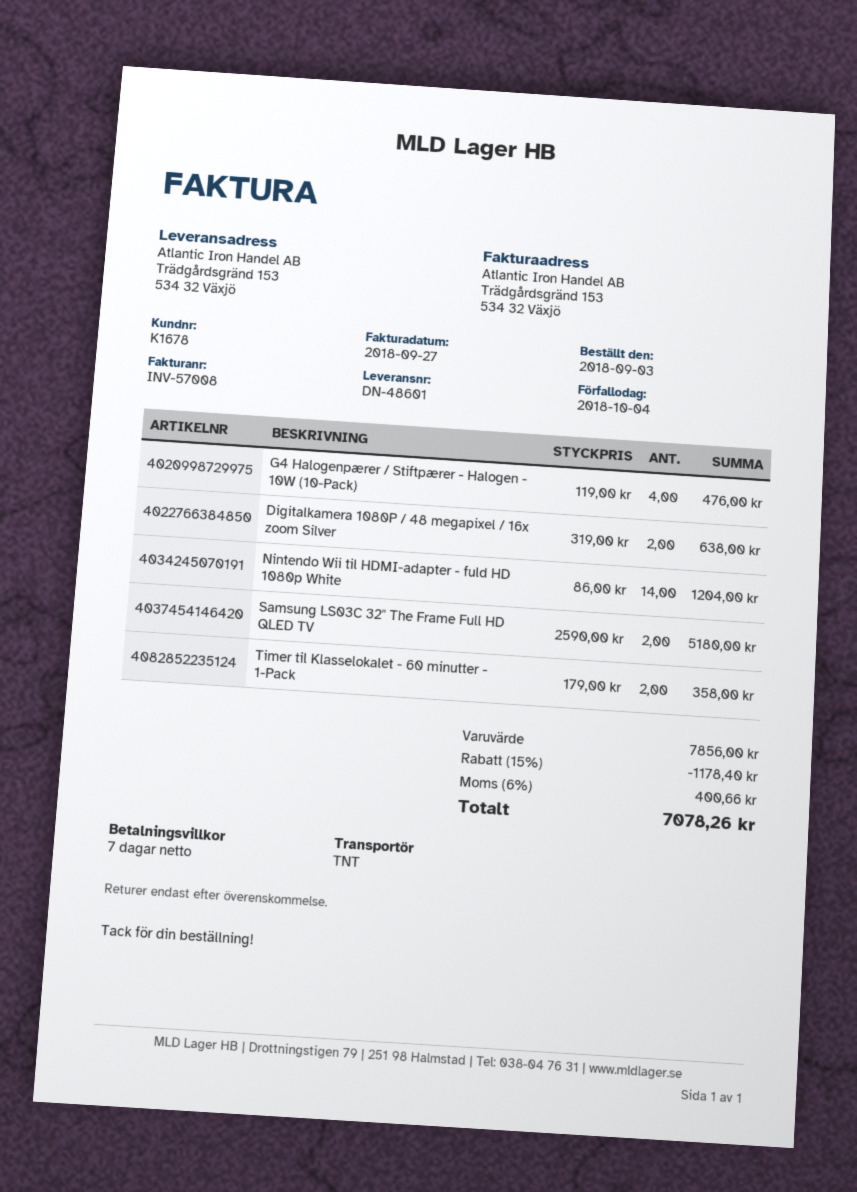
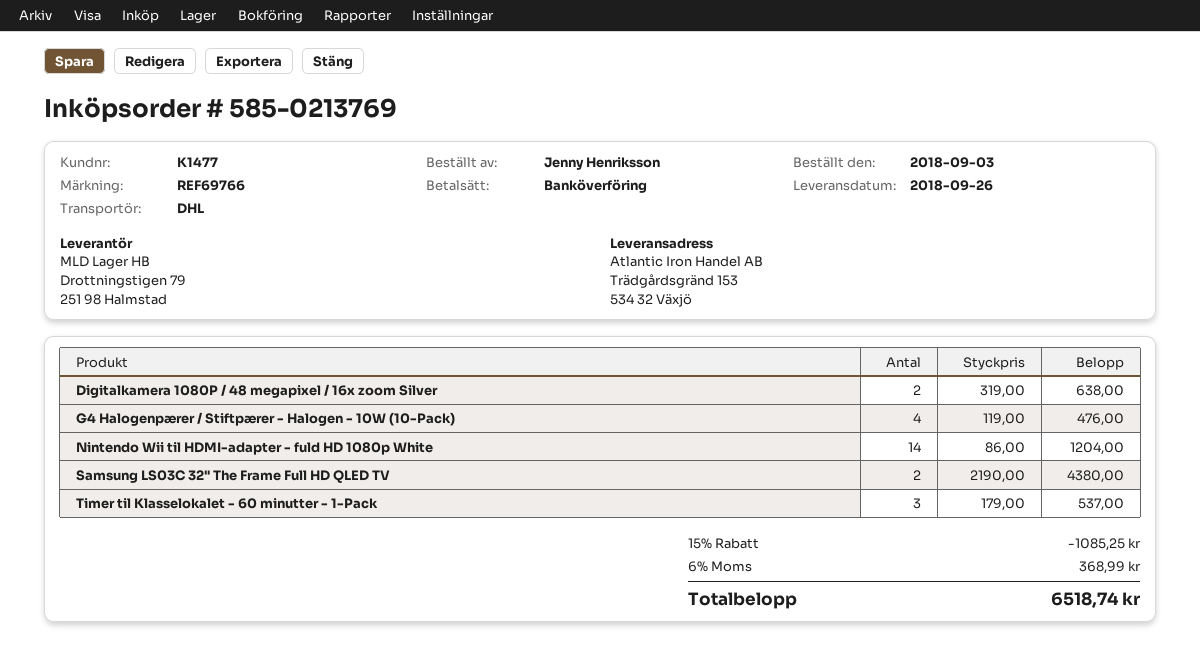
customer number: K1678 -> K1477
shipping method: TNT -> DHL
Samsung LS03C 32" The Frame Full HD QLED TV: 2 x 2590.00 = 5180.00 -> 2 x 2190.00 = 4380.00
Timer til Klasselokalet - 60 minutter - 1-Pack: 2 x 179.00 = 358.00 -> 3 x 179.00 = 537.00
discount: 15% = 1178.40 -> 15% = 1085.25
tax: 6% = 400.66 -> 6% = 368.99
total: 7078.26 -> 6518.74

